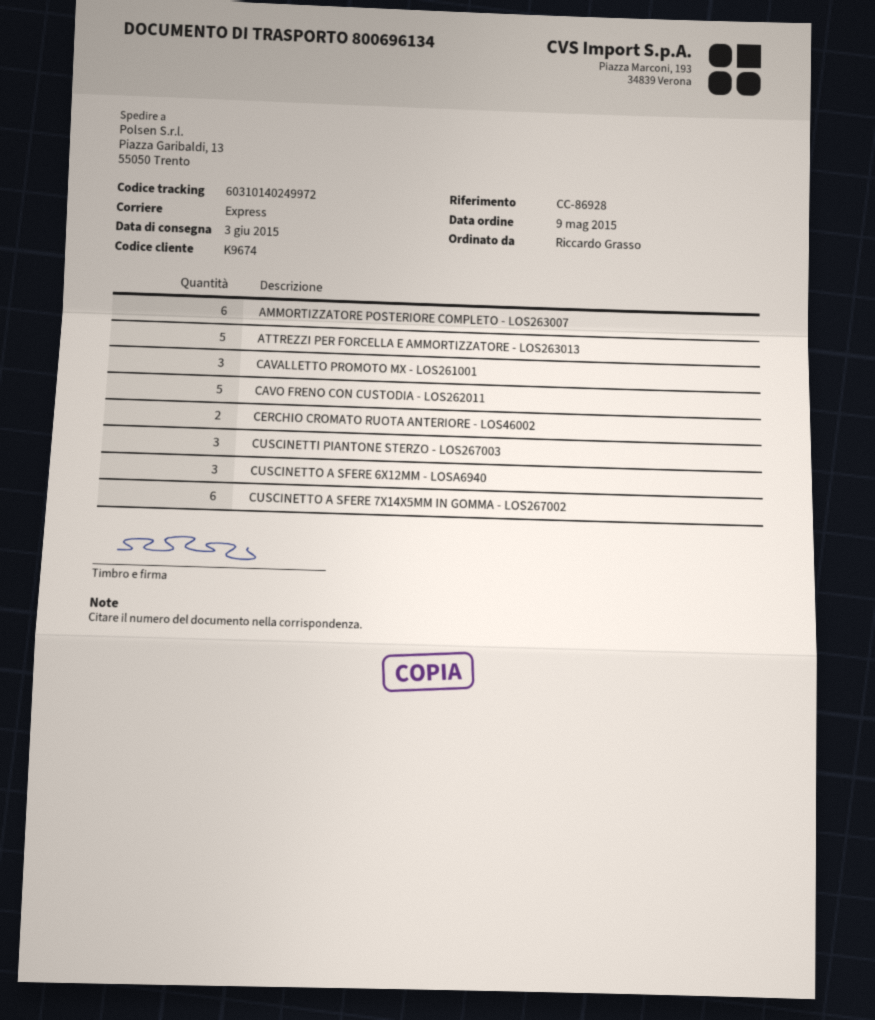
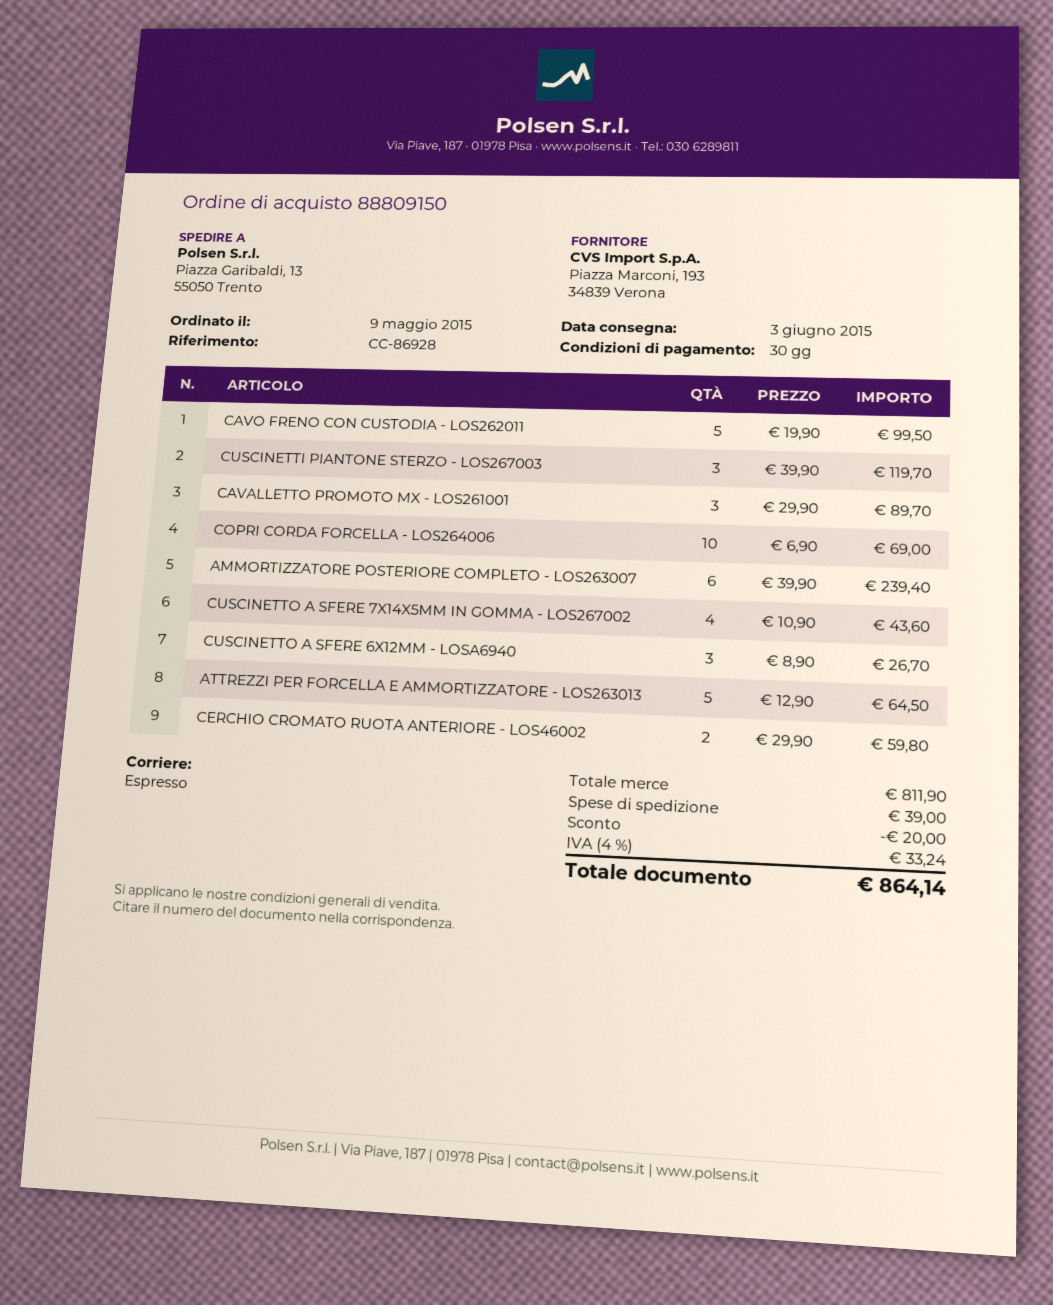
CUSCINETTO A SFERE 7X14X5MM IN GOMMA - LOS267002: 6 -> 4
COPRI CORDA FORCELLA - LOS264006: none -> 10

